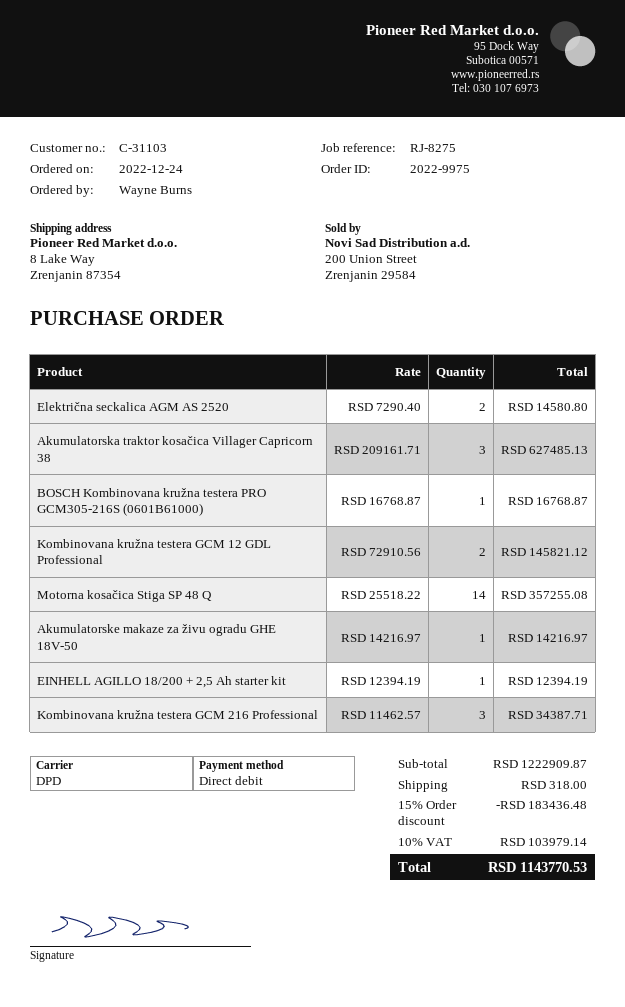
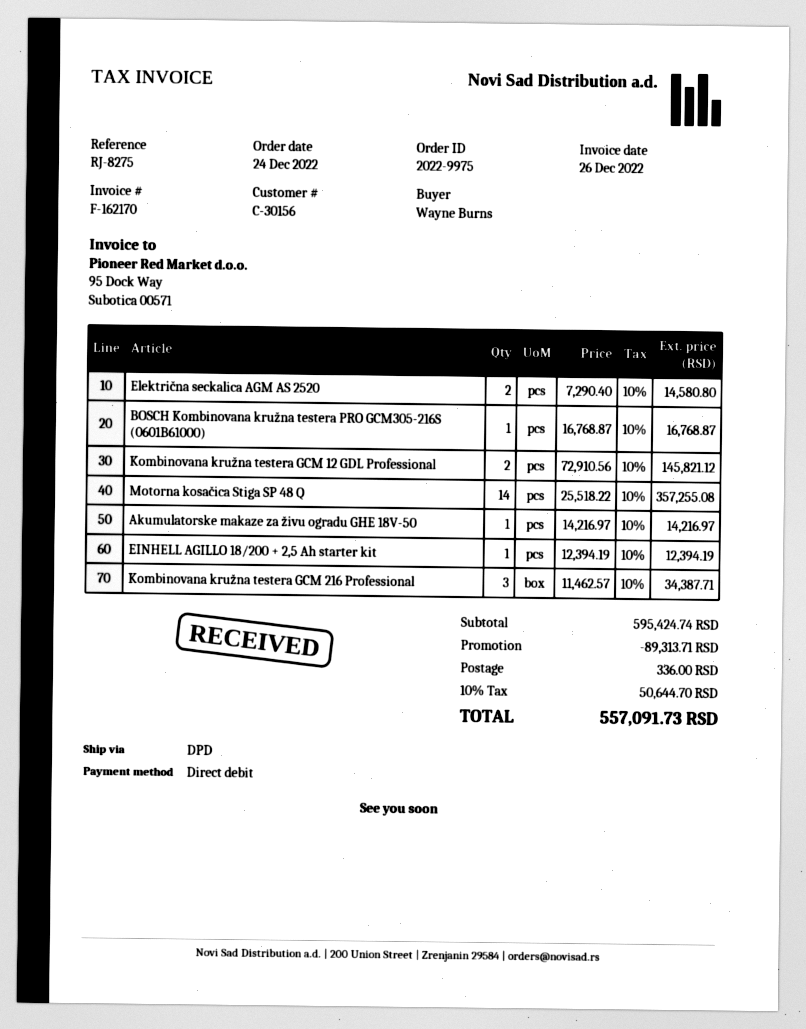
customer number: C-31103 -> C-30156
Akumulatorska traktor kosačica Villager Capricorn 38: 3 x 209161.71 = 627485.13 -> none
subtotal: 1222909.87 -> 595424.74
discount: 183436.48 -> 89313.71
shipping: 318.00 -> 336.00
tax: 10% = 103979.14 -> 10% = 50644.70
total: 1143770.53 -> 557091.73

